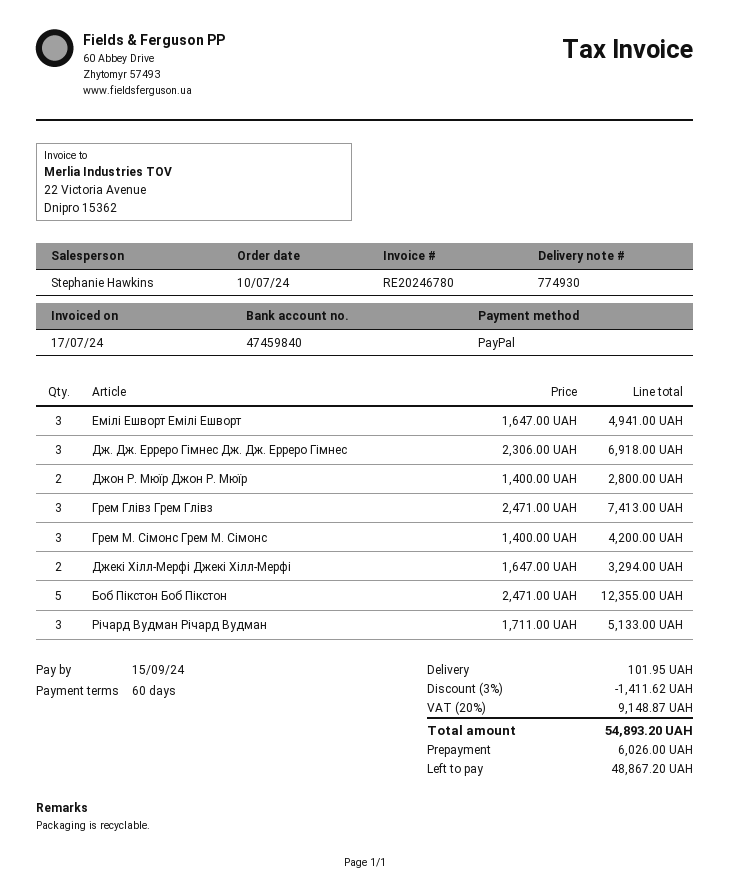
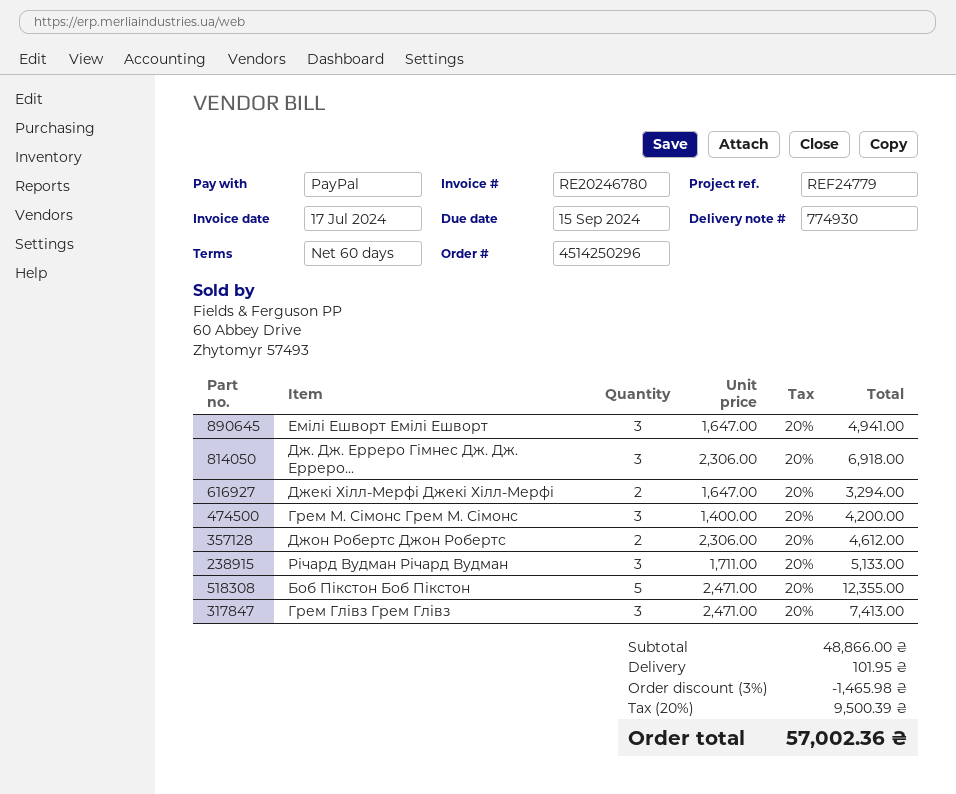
Джон Р. Мюїр Джон Р. Мюїр: 2 x 1400.00 = 2800.00 -> none
Джон Робертс Джон Робертс: none -> 2 x 2306.00 = 4612.00
discount: 3% = 1411.62 -> 3% = 1465.98
tax: 20% = 9148.87 -> 20% = 9500.39
total: 54893.20 -> 57002.36

